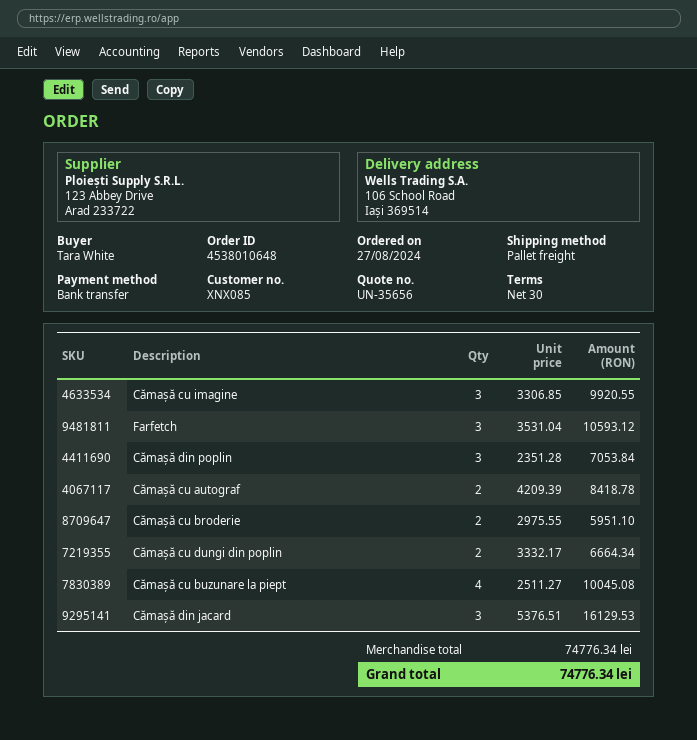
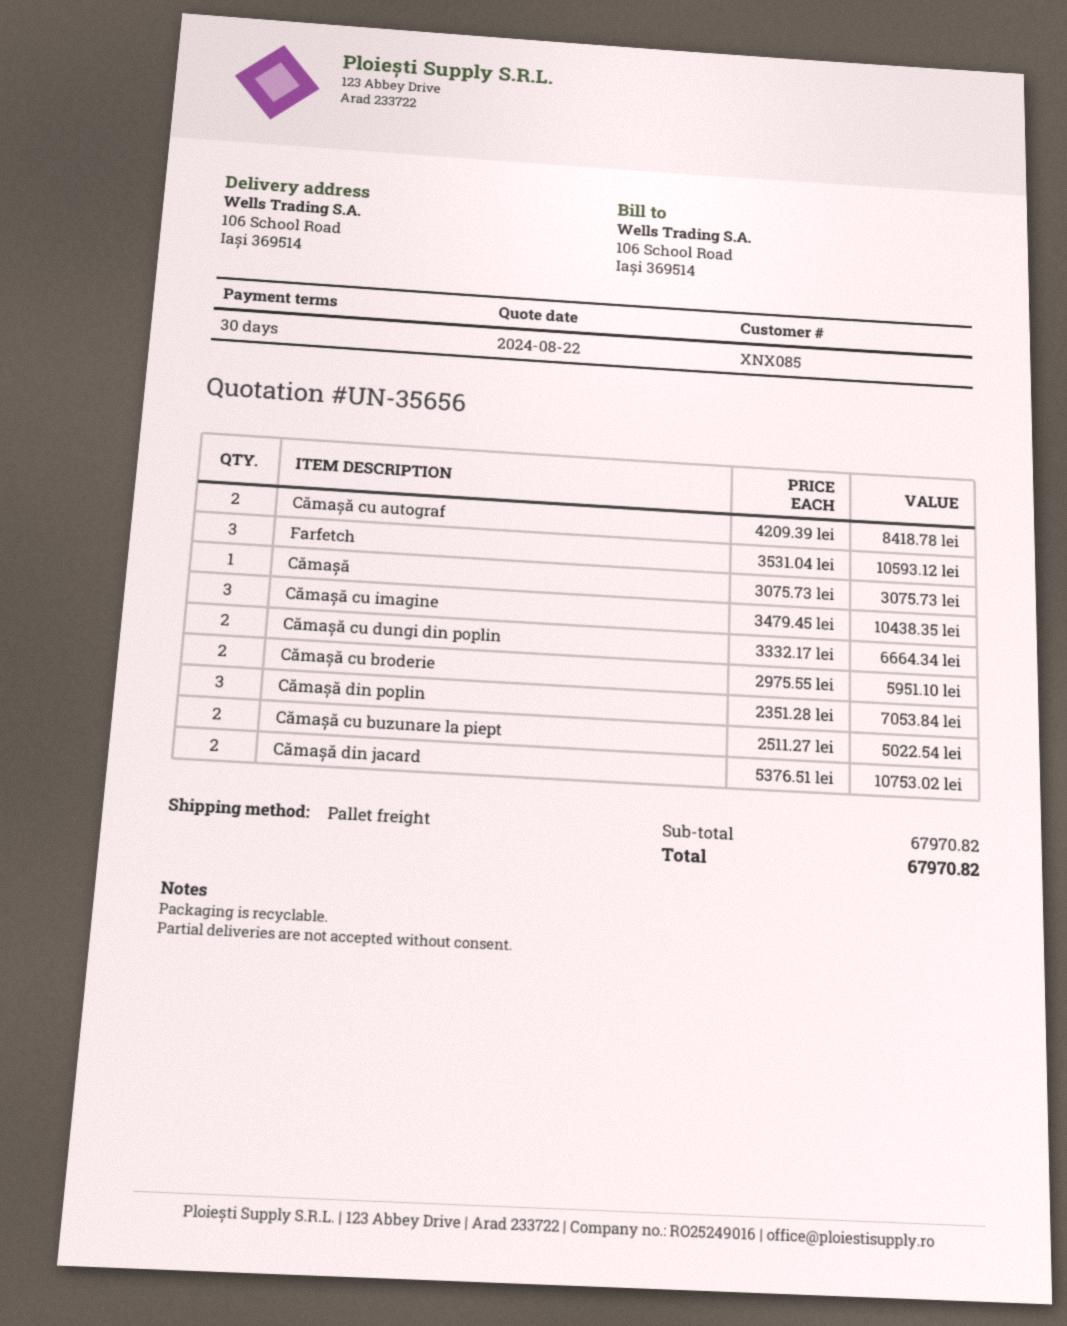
Cămașă cu imagine: 3 x 3306.85 = 9920.55 -> 3 x 3479.45 = 10438.35
Cămașă cu buzunare la piept: 4 x 2511.27 = 10045.08 -> 2 x 2511.27 = 5022.54
Cămașă din jacard: 3 x 5376.51 = 16129.53 -> 2 x 5376.51 = 10753.02
Cămașă: none -> 1 x 3075.73 = 3075.73
subtotal: 74776.34 -> 67970.82
total: 74776.34 -> 67970.82

